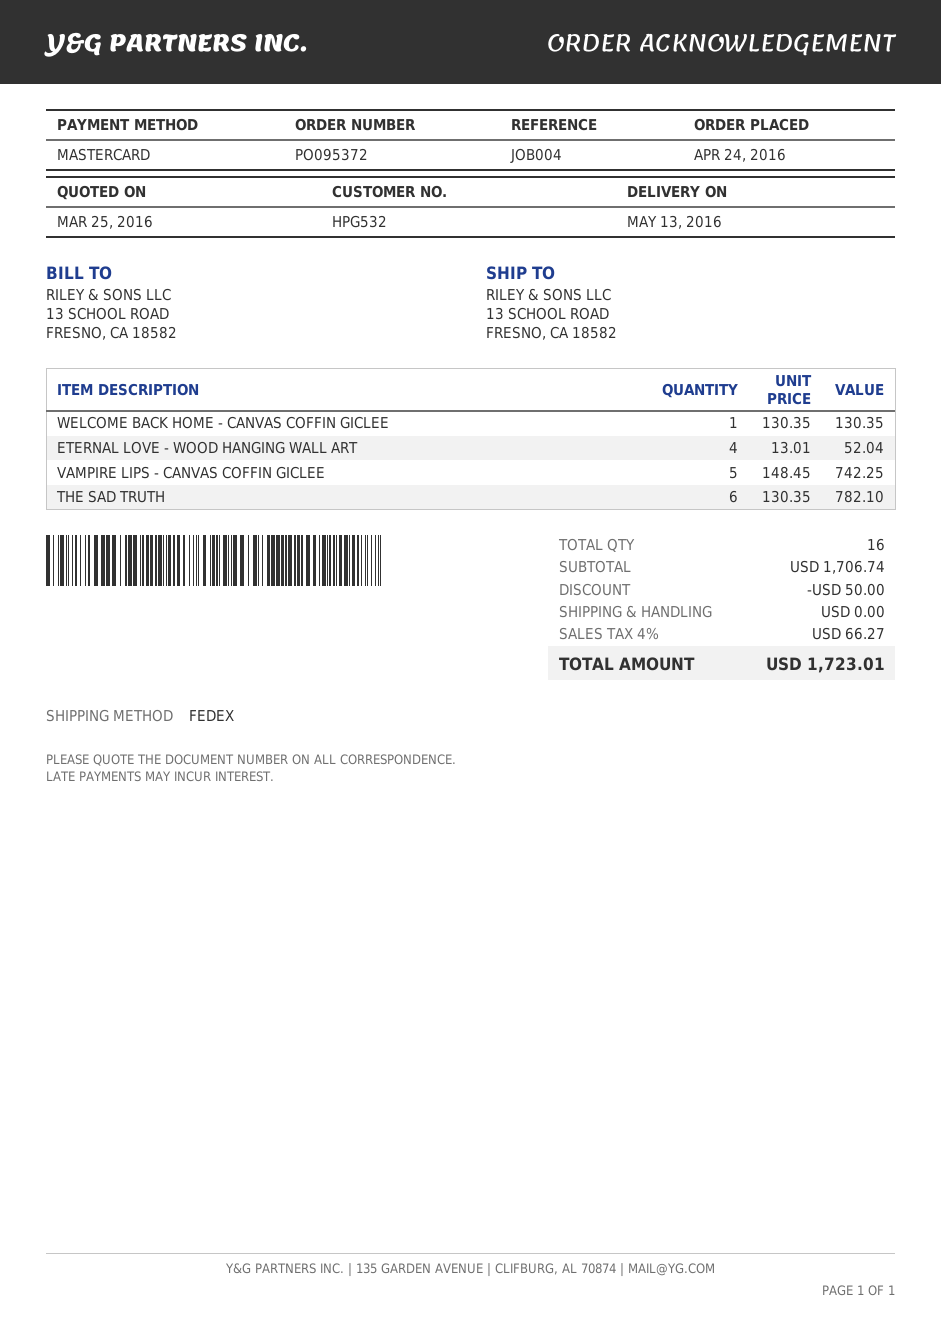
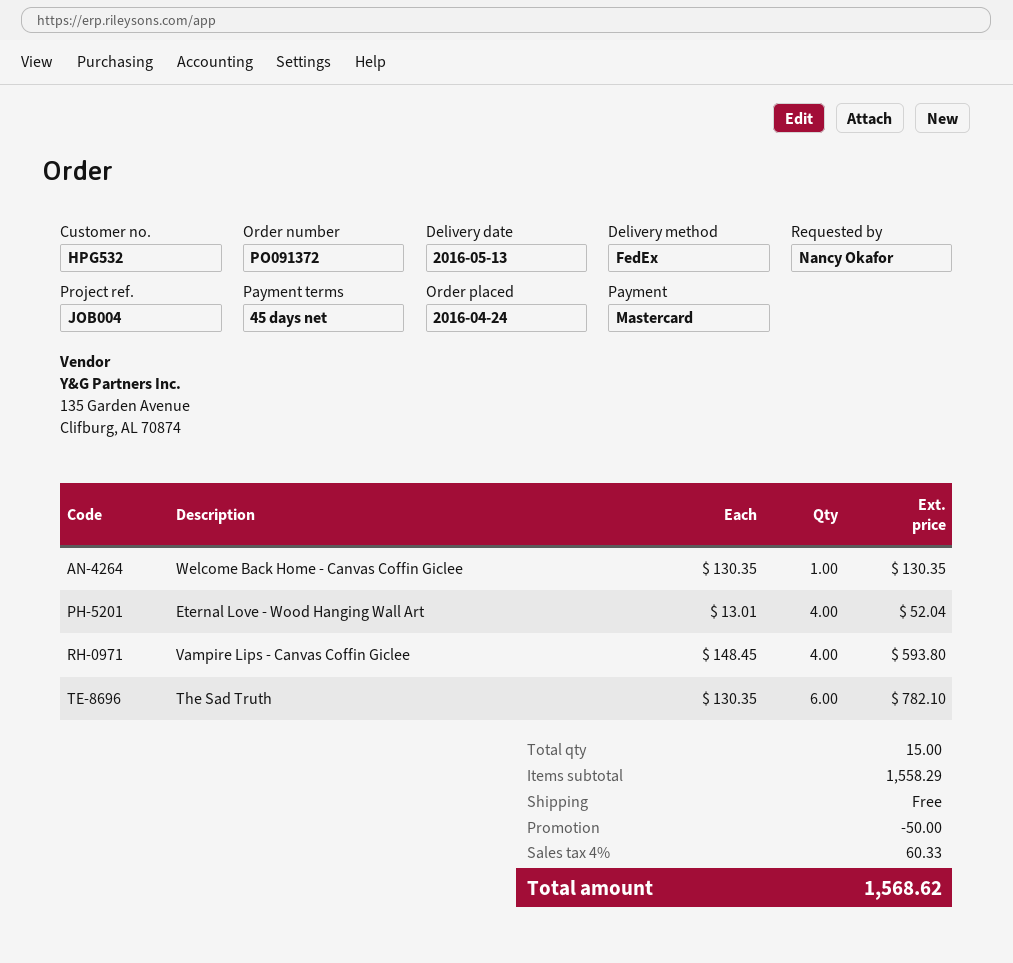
order number: PO095372 -> PO091372
VAMPIRE LIPS - CANVAS COFFIN GICLEE: 5 x 148.45 = 742.25 -> 4 x 148.45 = 593.80
total quantity: 16 -> 15
subtotal: 1706.74 -> 1558.29
tax: 4% = 66.27 -> 4% = 60.33
total: 1723.01 -> 1568.62

